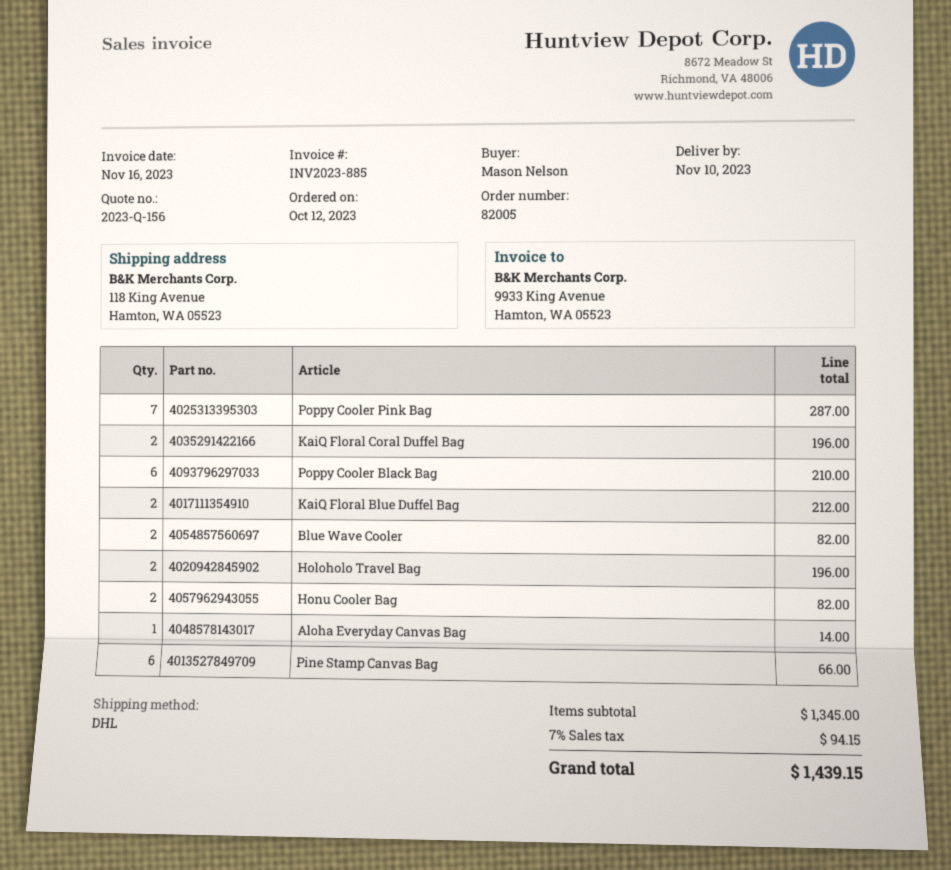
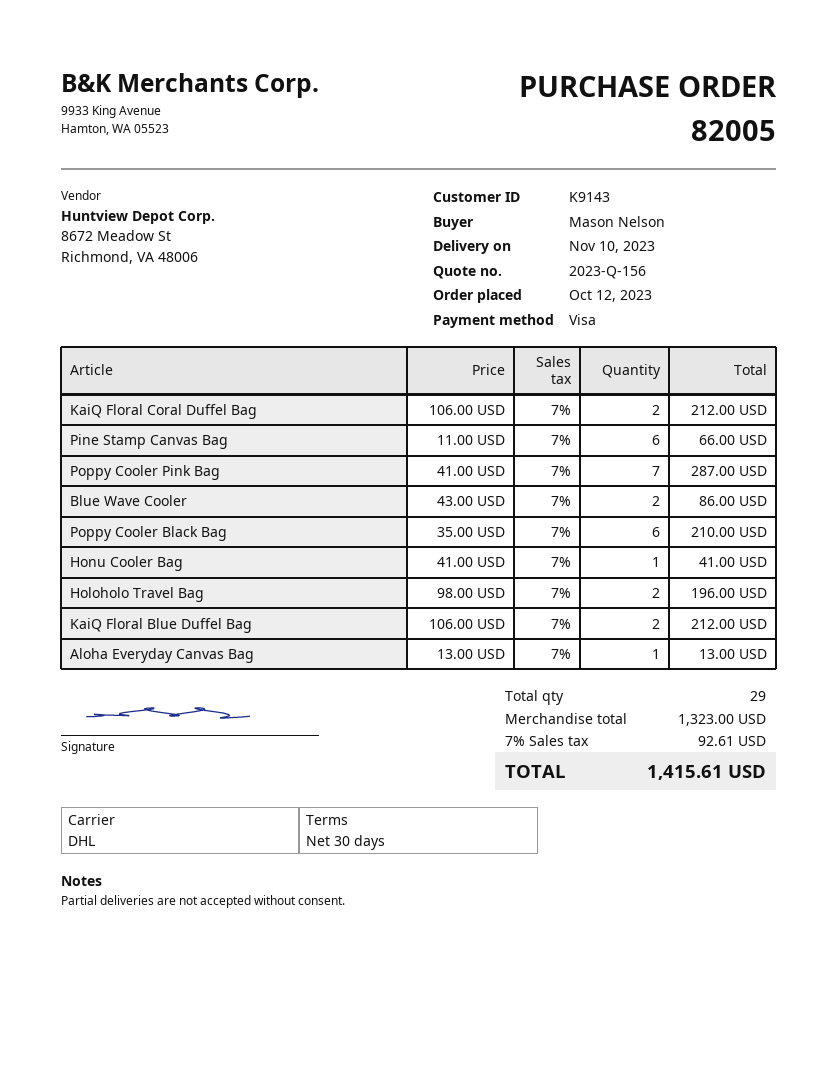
KaiQ Floral Coral Duffel Bag: 2 for 196.00 -> 2 for 212.00
Blue Wave Cooler: 2 for 82.00 -> 2 for 86.00
Honu Cooler Bag: 2 for 82.00 -> 1 for 41.00
Aloha Everyday Canvas Bag: 1 for 14.00 -> 1 for 13.00
subtotal: 1345.00 -> 1323.00
tax: 7% = 94.15 -> 7% = 92.61
total: 1439.15 -> 1415.61

